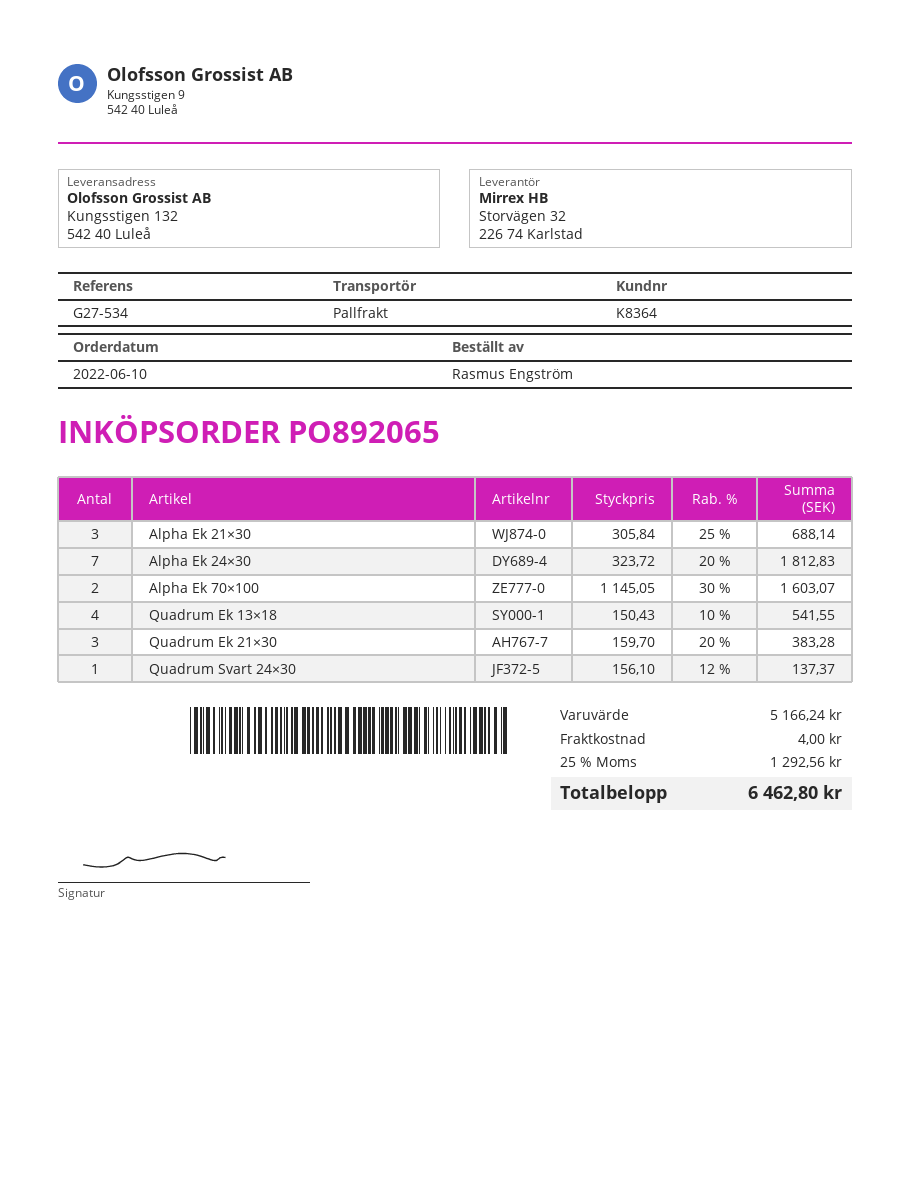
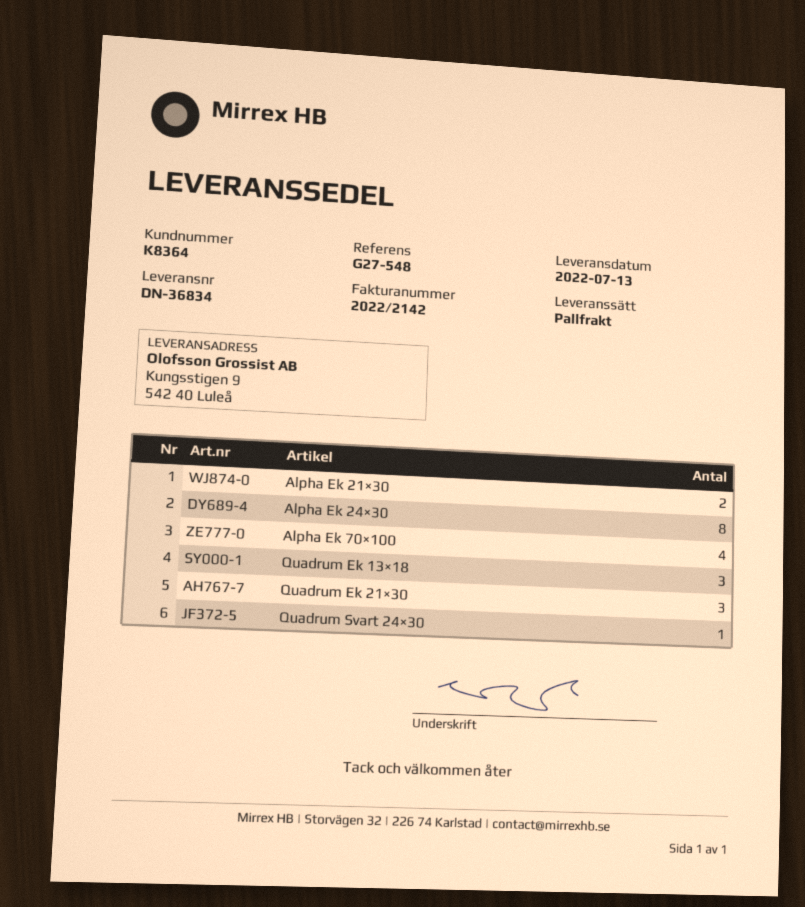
reference: G27-534 -> G27-548
ship to: Kungsstigen 132, 542 40 Luleå -> Kungsstigen 9, 542 40 Luleå
Alpha Ek 21×30: 3 -> 2
Alpha Ek 24×30: 7 -> 8
Alpha Ek 70×100: 2 -> 4
Quadrum Ek 13×18: 4 -> 3

